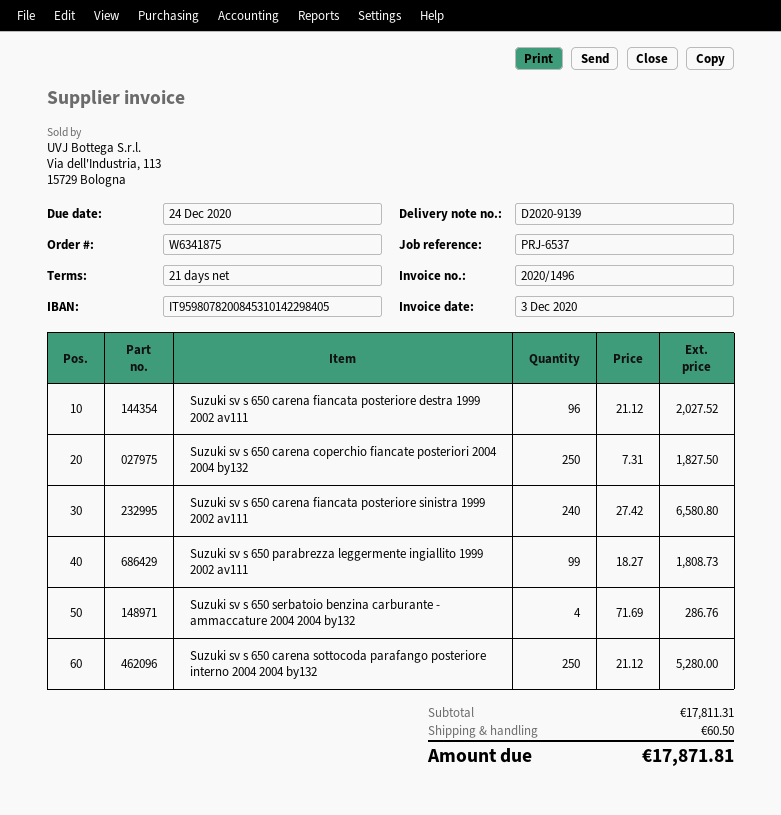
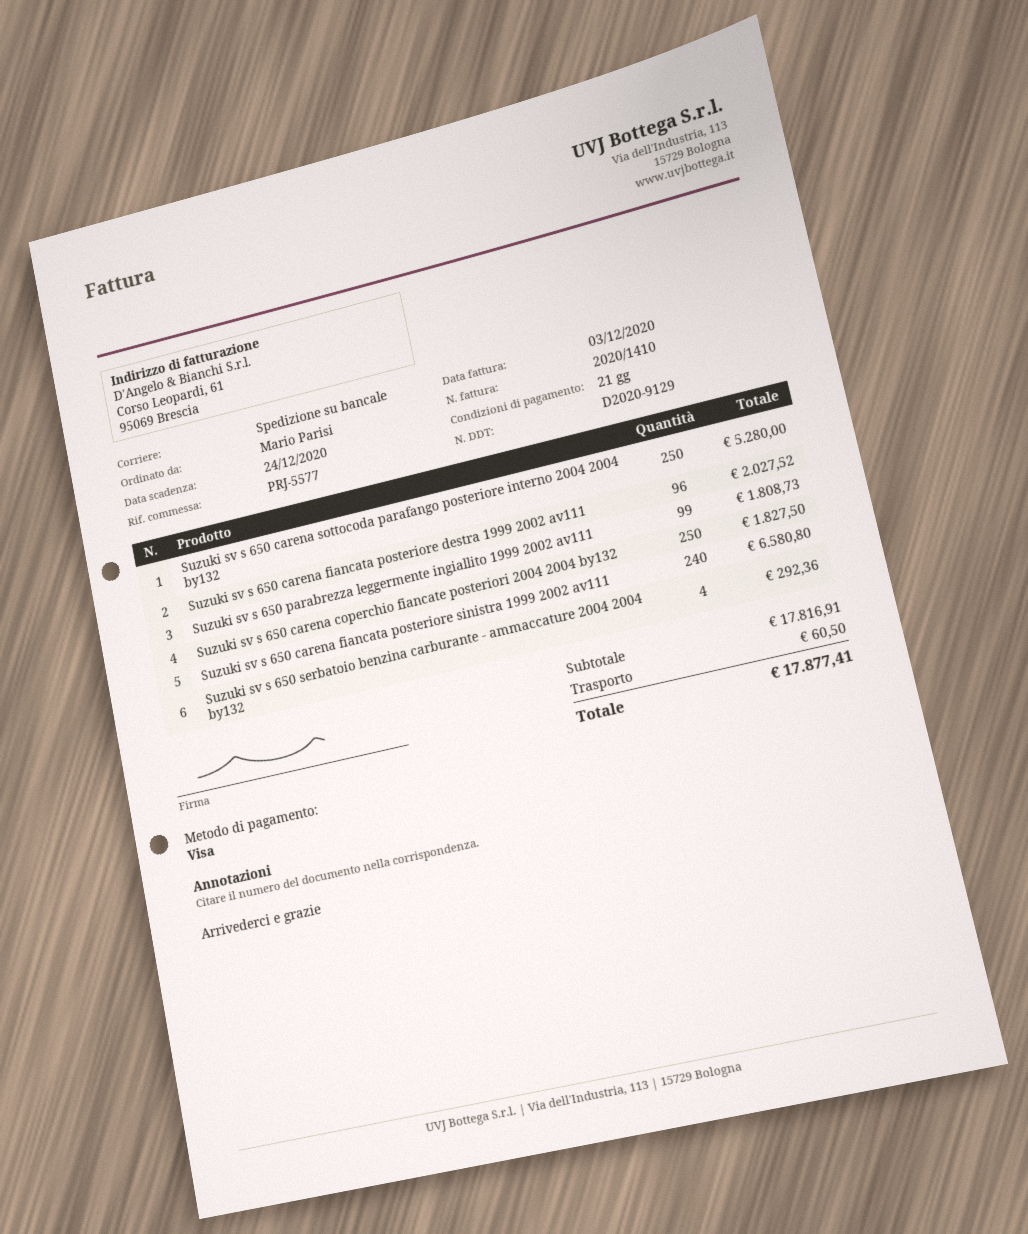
delivery note number: D2020-9139 -> D2020-9129
invoice number: 2020/1496 -> 2020/1410
reference: PRJ-6537 -> PRJ-5577
Suzuki sv s 650 serbatoio benzina carburante - ammaccature 2004 2004 by132: 4 for 286.76 -> 4 for 292.36
subtotal: 17811.31 -> 17816.91
total: 17871.81 -> 17877.41

